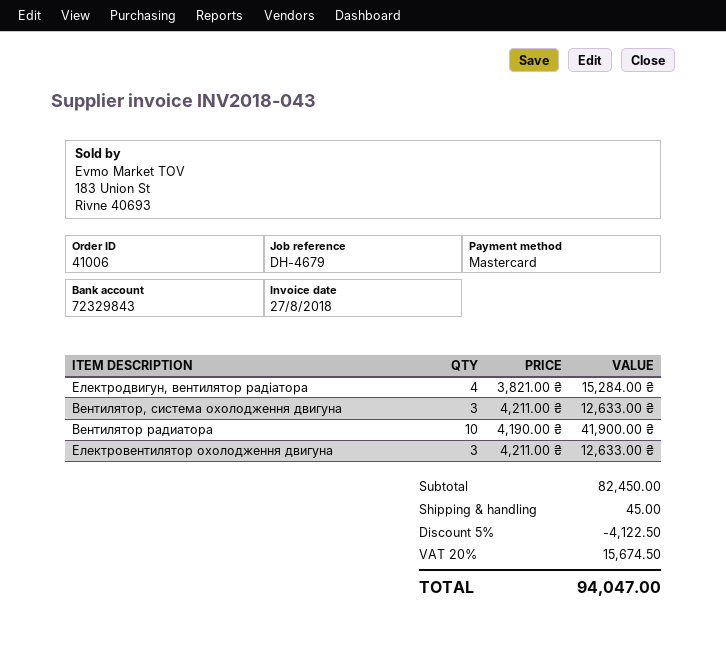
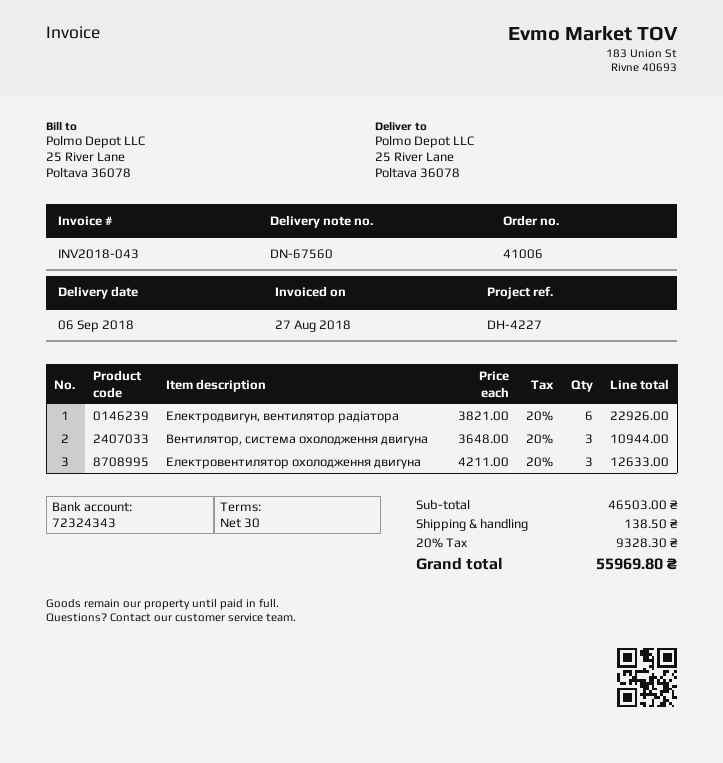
reference: DH-4679 -> DH-4227
bank account: 72329843 -> 72324343
Електродвигун, вентилятор радіатора: 4 x 3821.00 = 15284.00 -> 6 x 3821.00 = 22926.00
Вентилятор, система охолодження двигуна: 3 x 4211.00 = 12633.00 -> 3 x 3648.00 = 10944.00
Вентилятор радиатора: 10 x 4190.00 = 41900.00 -> none
subtotal: 82450.00 -> 46503.00
discount: 5% = 4122.50 -> none
shipping: 45.00 -> 138.50
tax: 20% = 15674.50 -> 20% = 9328.30
total: 94047.00 -> 55969.80

